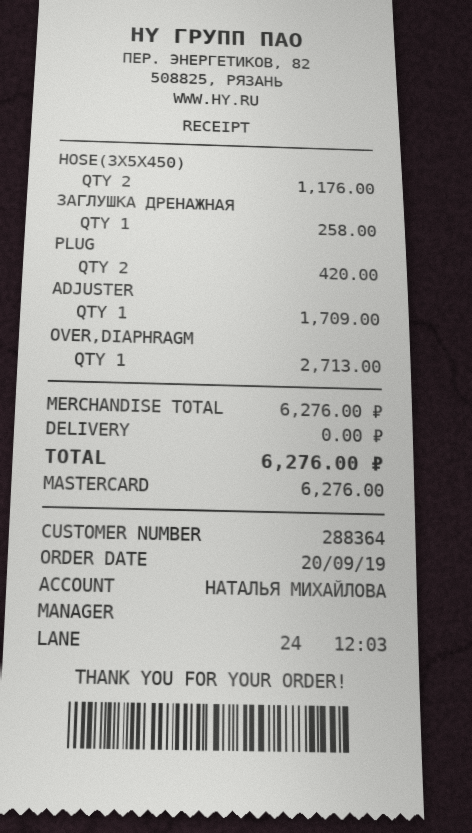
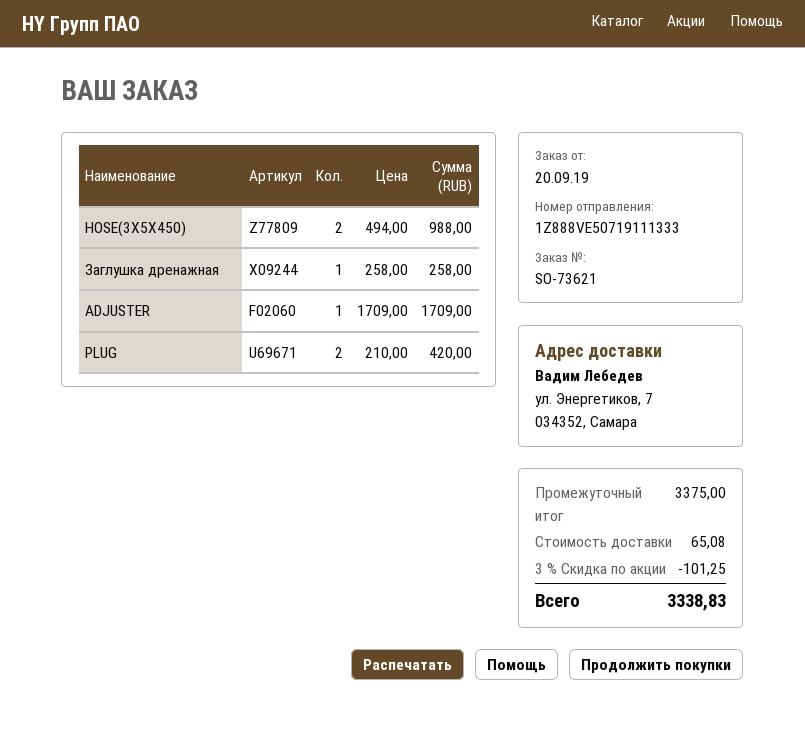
HOSE(3X5X450): 2 for 1176.00 -> 2 for 988.00
OVER,DIAPHRAGM: 1 for 2713.00 -> none
subtotal: 6276.00 -> 3375.00
discount: none -> 3% = 101.25
shipping: 0.00 -> 65.08
total: 6276.00 -> 3338.83

